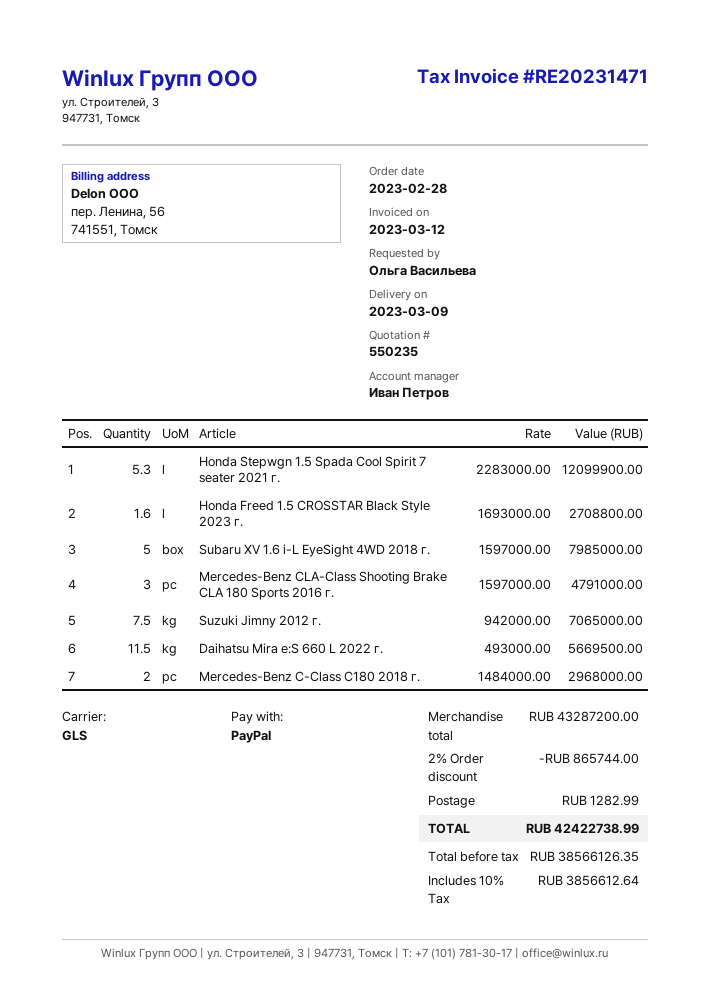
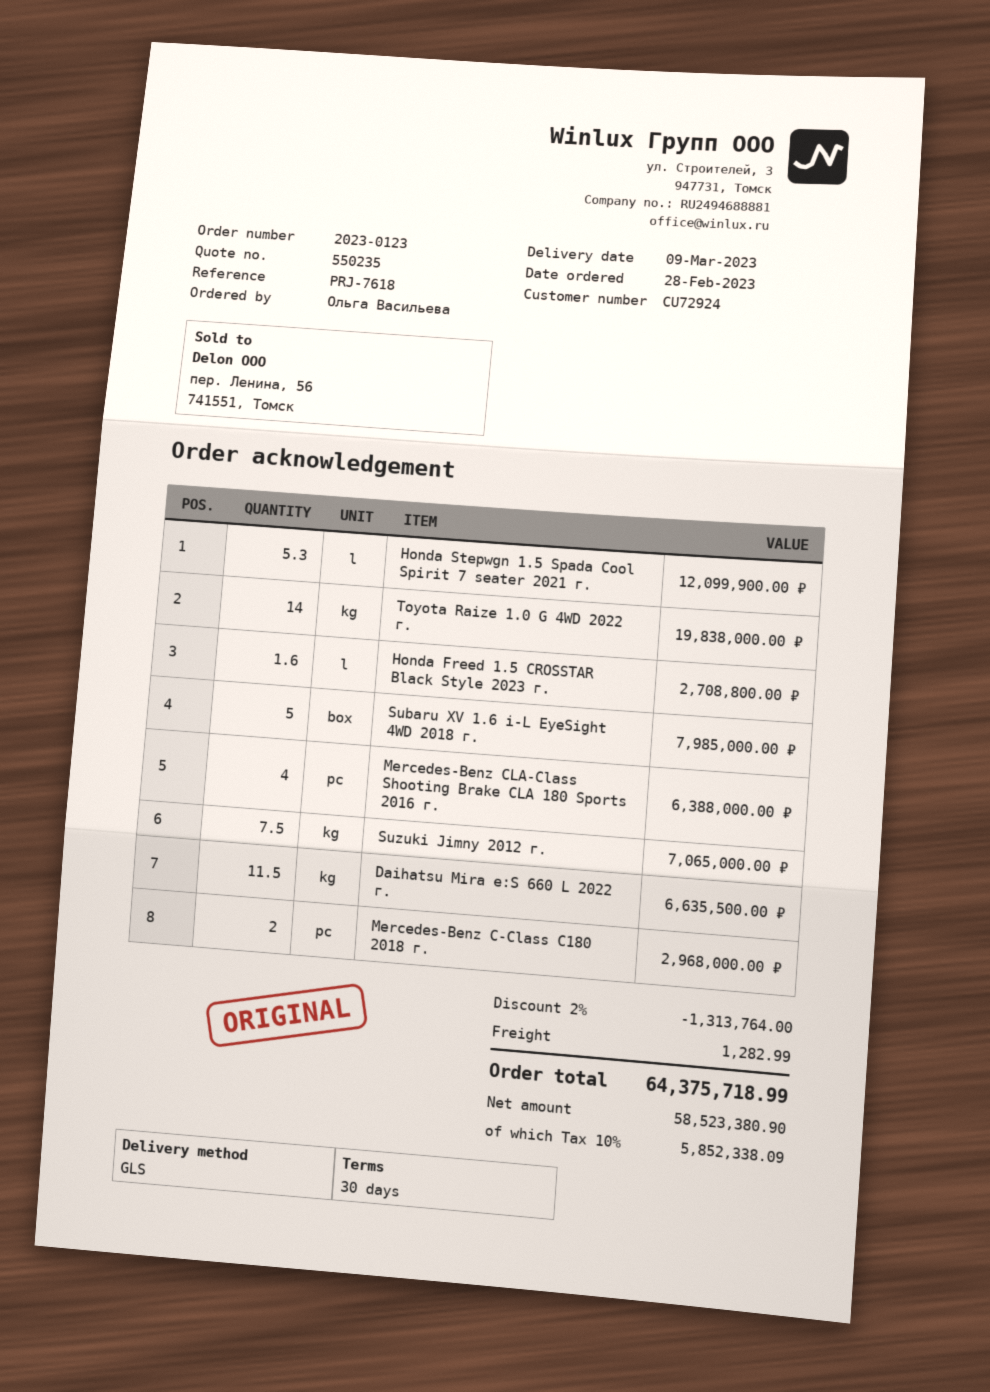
Mercedes-Benz CLA-Class Shooting Brake CLA 180 Sports 2016 г.: 3 for 4791000.00 -> 4 for 6388000.00
Daihatsu Mira e:S 660 L 2022 г.: 11.5 for 5669500.00 -> 11.5 for 6635500.00
Toyota Raize 1.0 G 4WD 2022 г.: none -> 14 for 19838000.00
discount: 2% = 865744.00 -> 2% = 1313764.00
net: 38566126.35 -> 58523380.90
tax: 10% = 3856612.64 -> 10% = 5852338.09
total: 42422738.99 -> 64375718.99

